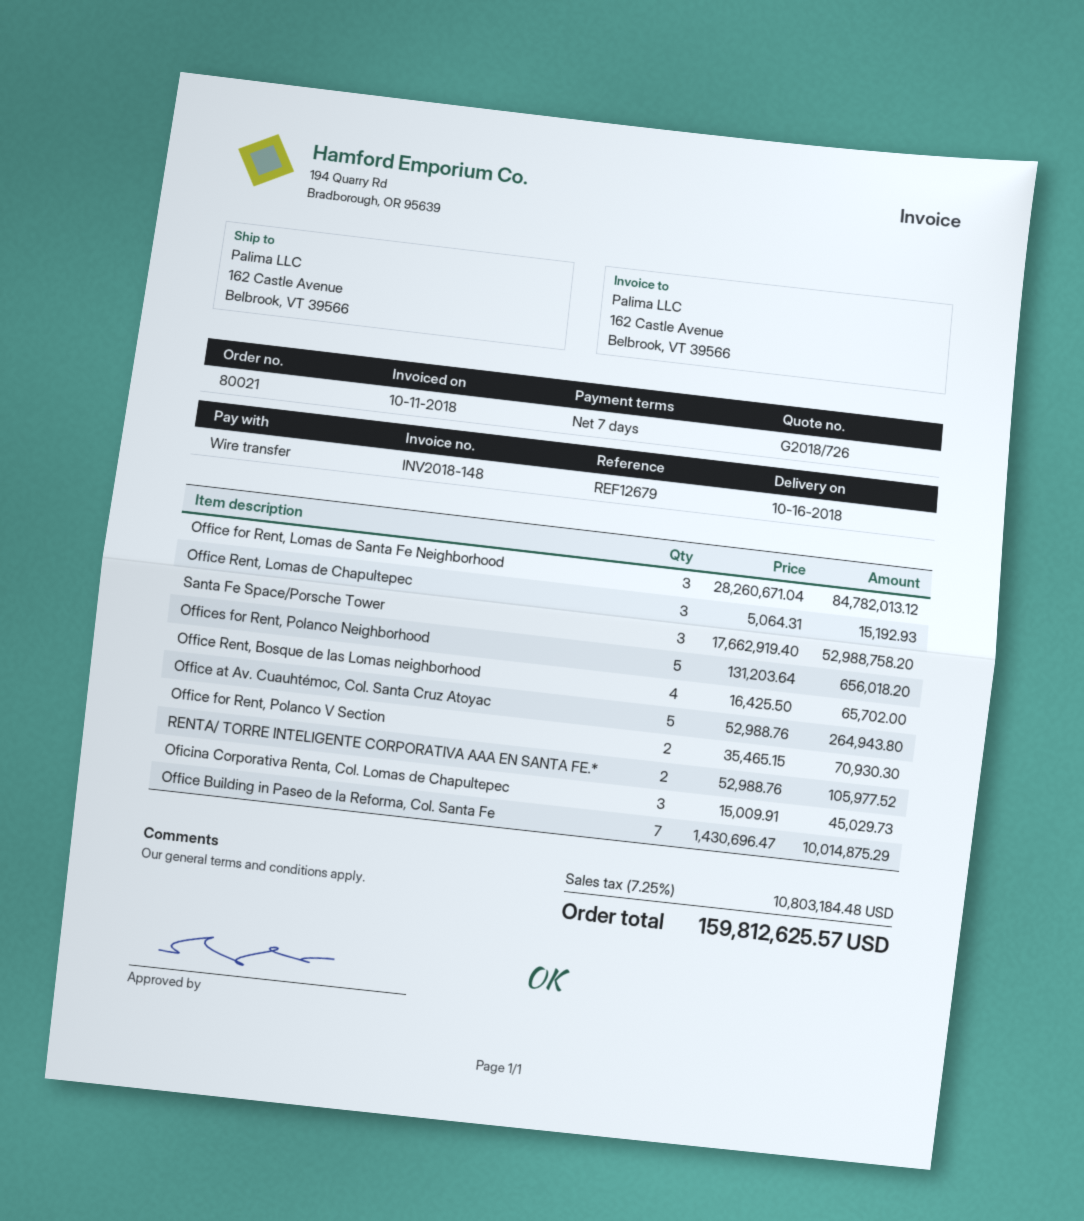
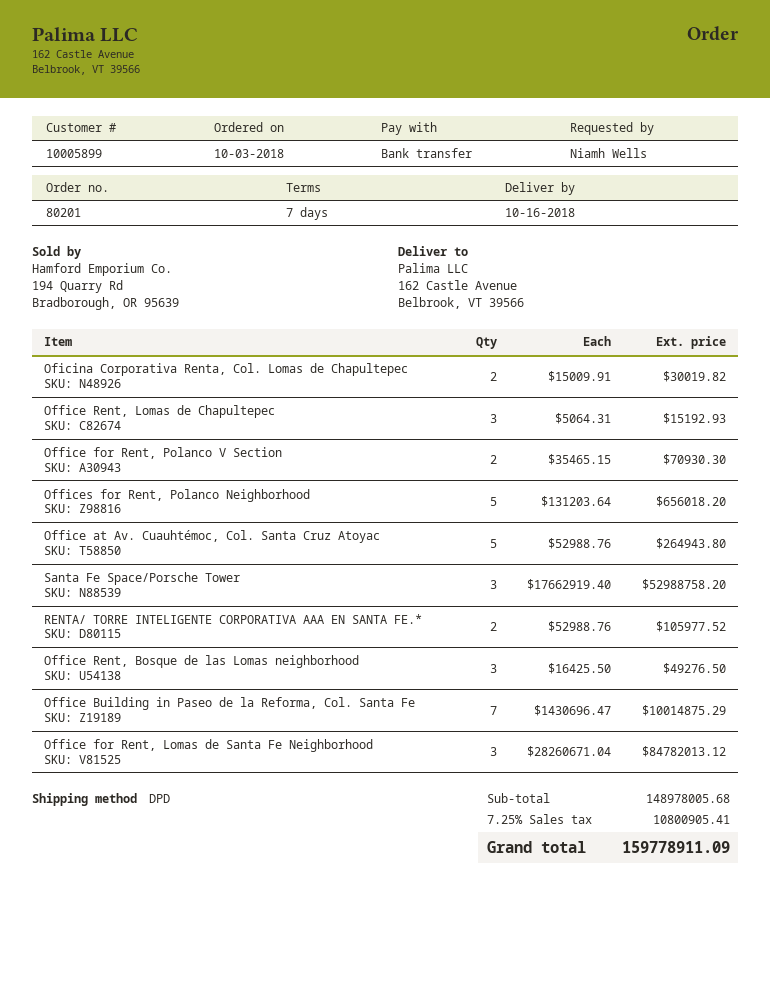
order number: 80021 -> 80201
Office Rent, Bosque de las Lomas neighborhood: 4 x 16425.50 = 65702.00 -> 3 x 16425.50 = 49276.50
Oficina Corporativa Renta, Col. Lomas de Chapultepec: 3 x 15009.91 = 45029.73 -> 2 x 15009.91 = 30019.82
tax: 7.25% = 10803184.48 -> 7.25% = 10800905.41
total: 159812625.57 -> 159778911.09

